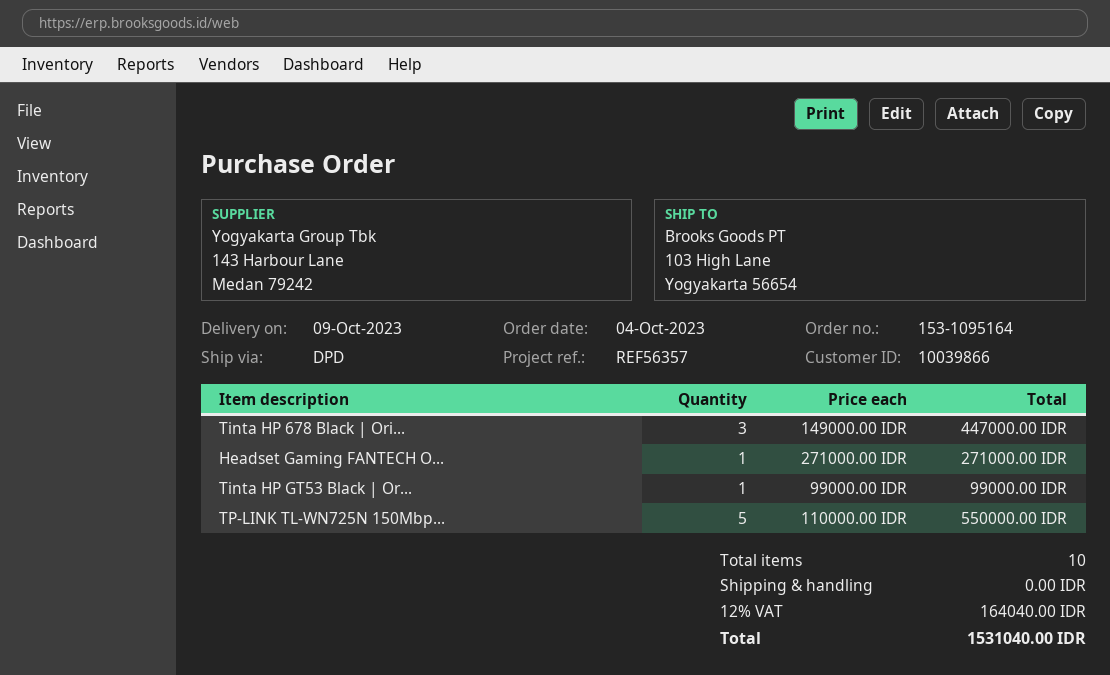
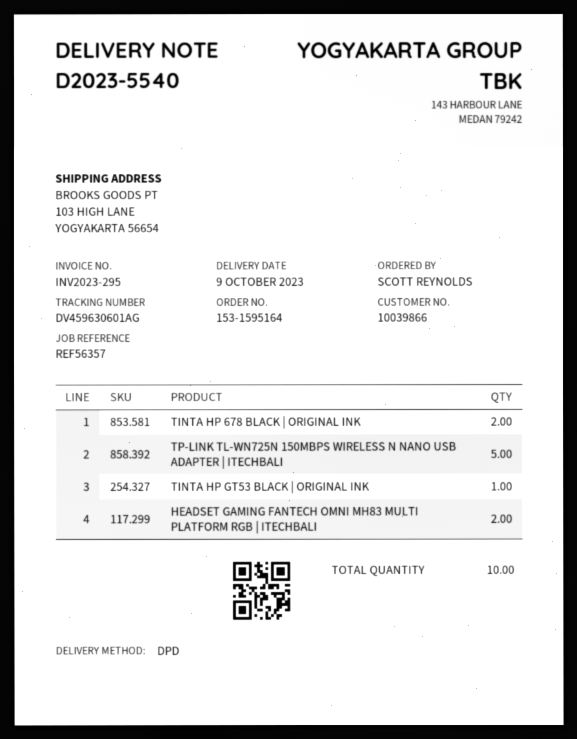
order number: 153-1095164 -> 153-1595164
Tinta HP 678 Black | Ori...: 3 -> 2
Headset Gaming FANTECH O...: 1 -> 2

